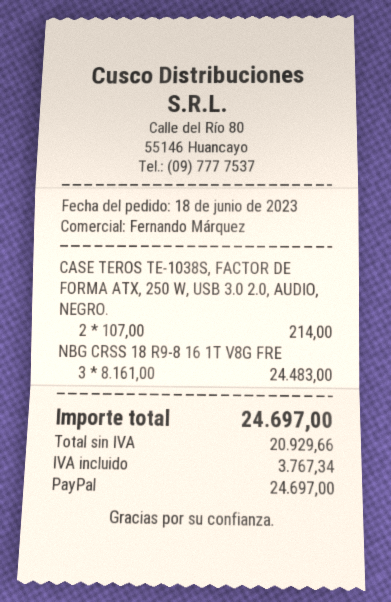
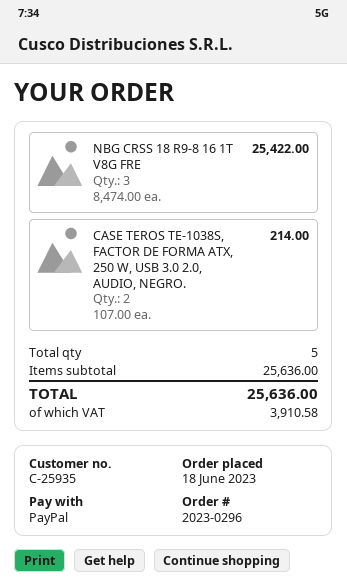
NBG CRSS 18 R9-8 16 1T V8G FRE: 3 x 8161.00 = 24483.00 -> 3 x 8474.00 = 25422.00
tax: 3767.34 -> 3910.58
total: 24697.00 -> 25636.00

